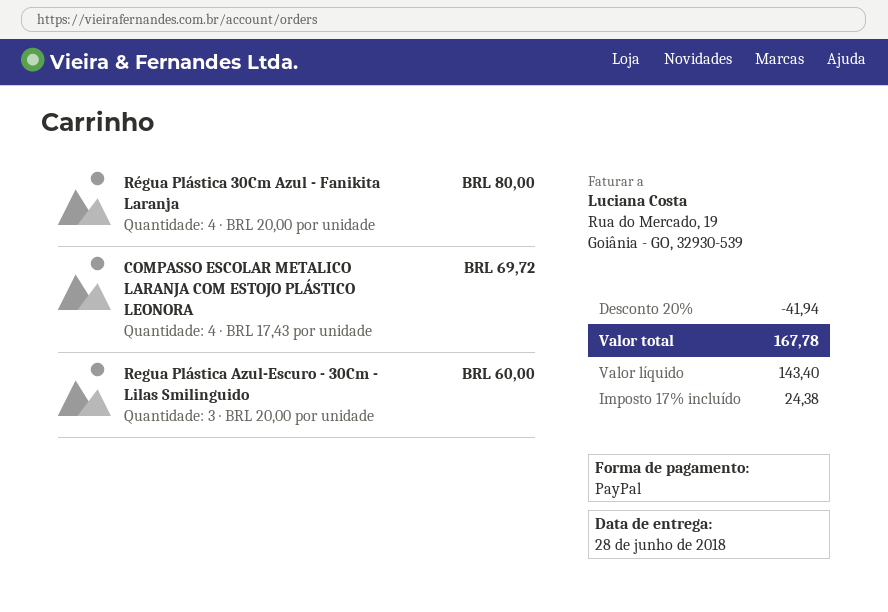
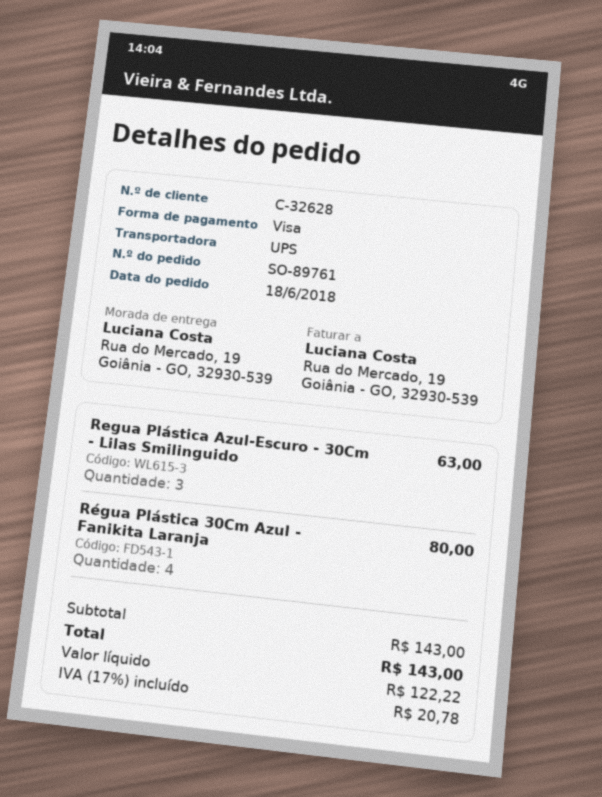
payment method: PayPal -> Visa
COMPASSO ESCOLAR METALICO LARANJA COM ESTOJO PLÁSTICO LEONORA: 4 for 69.72 -> none
Regua Plástica Azul-Escuro - 30Cm - Lilas Smilinguido: 3 for 60.00 -> 3 for 63.00
discount: 20% = 41.94 -> none
net: 143.40 -> 122.22
tax: 17% = 24.38 -> 17% = 20.78
total: 167.78 -> 143.00

